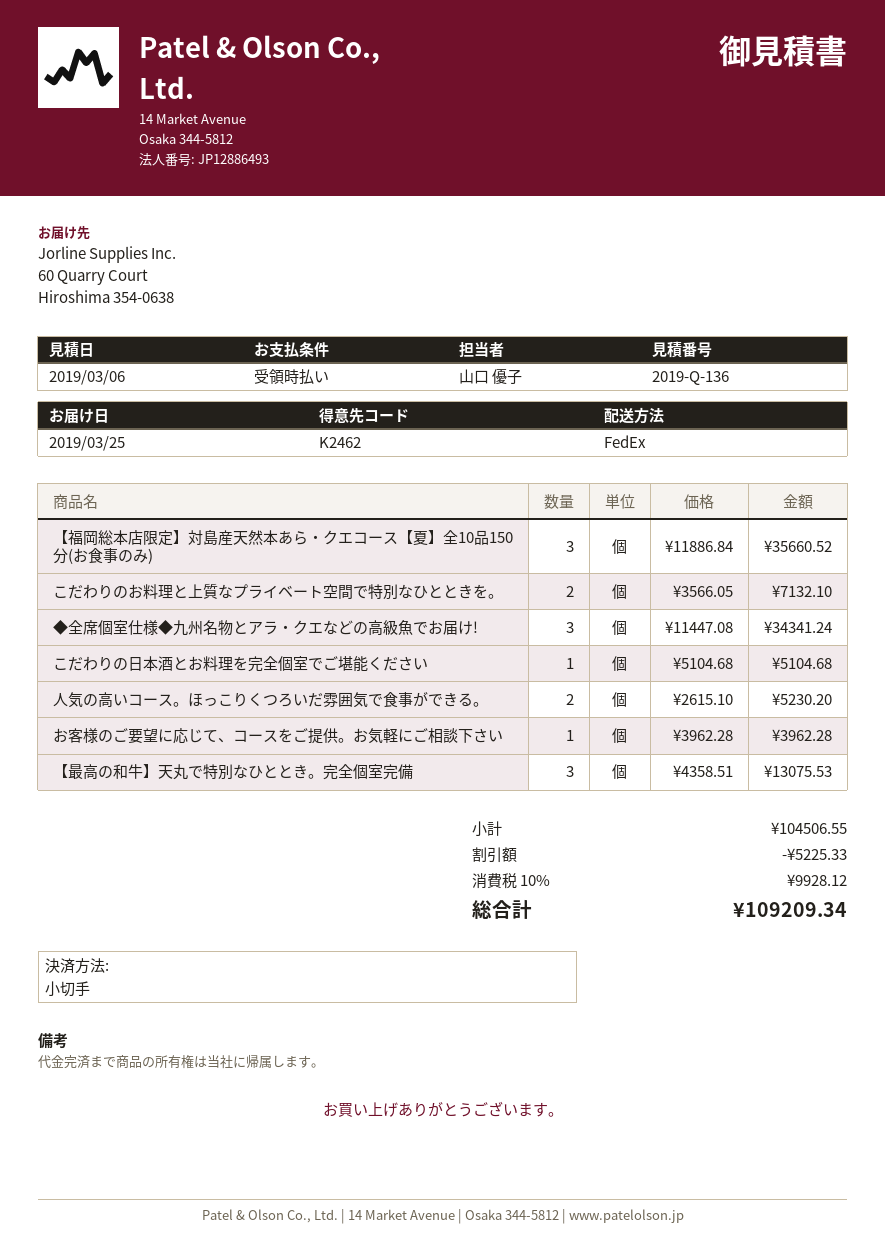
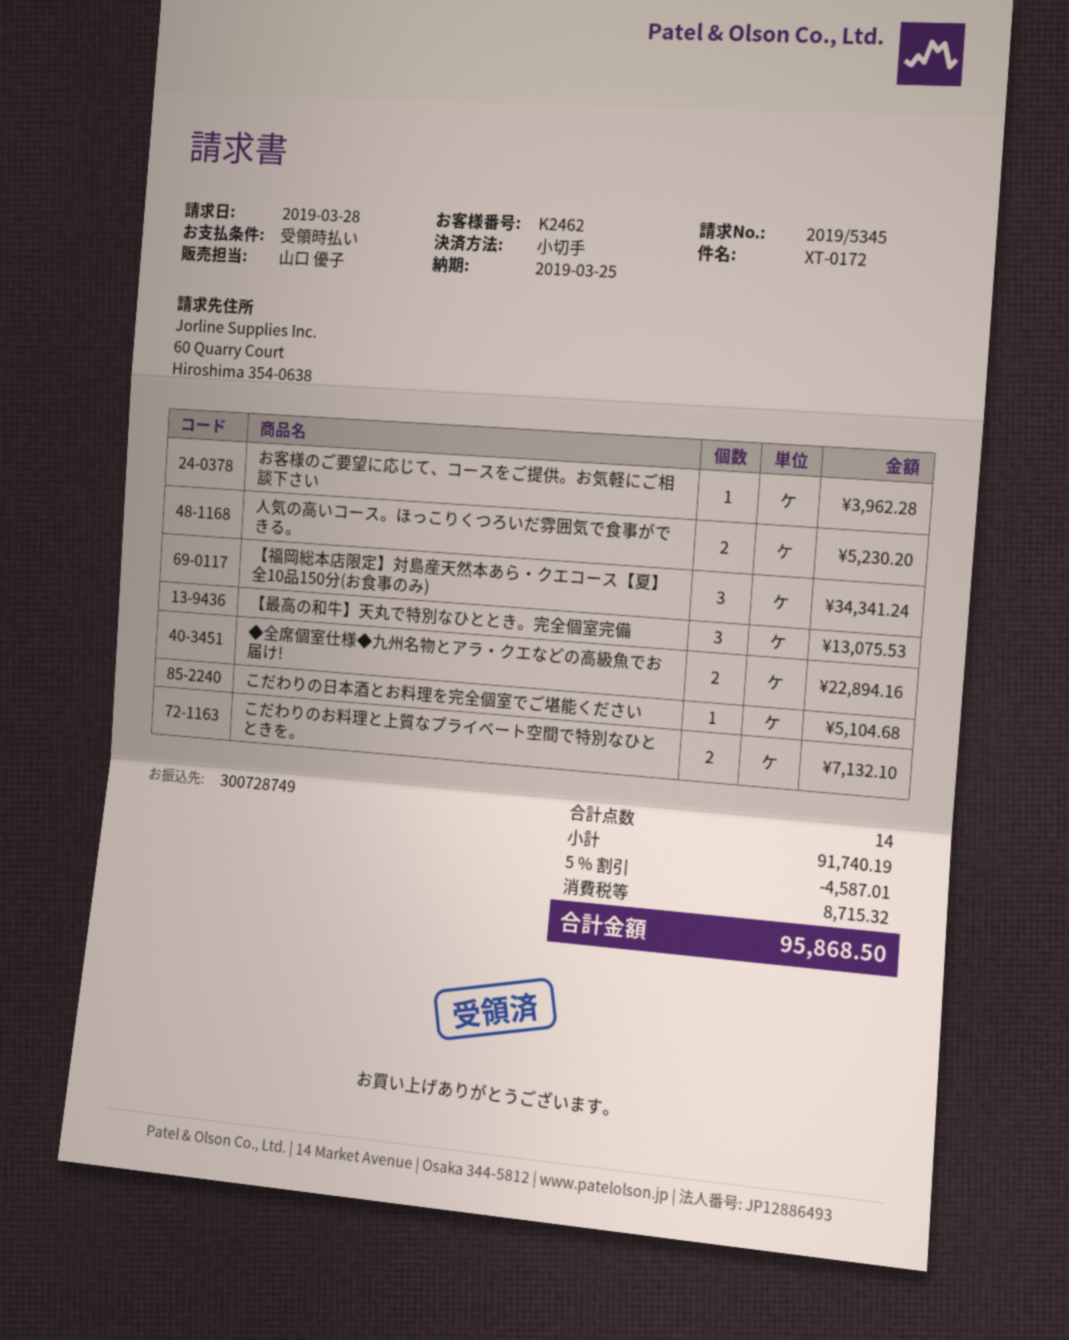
【福岡総本店限定】対島産天然本あら・クエコース【夏】全10品150分(お食事のみ): 3 for 35660.52 -> 3 for 34341.24
◆全席個室仕様◆九州名物とアラ・クエなどの高級魚でお届け!: 3 for 34341.24 -> 2 for 22894.16
subtotal: 104506.55 -> 91740.19
discount: 5225.33 -> 4587.01
tax: 9928.12 -> 8715.32
total: 109209.34 -> 95868.50

